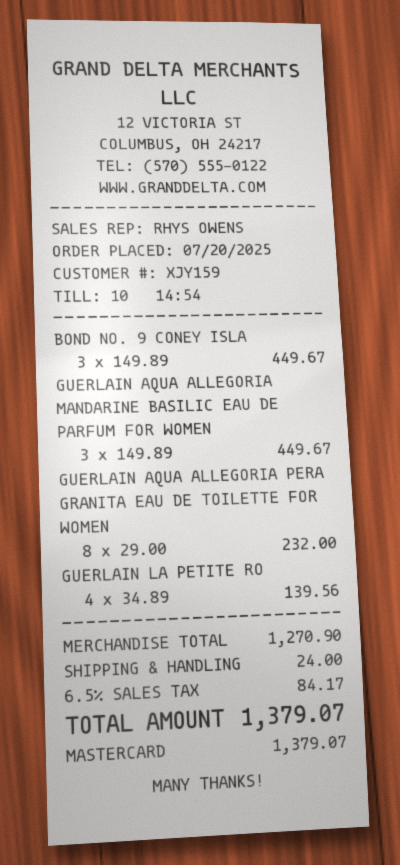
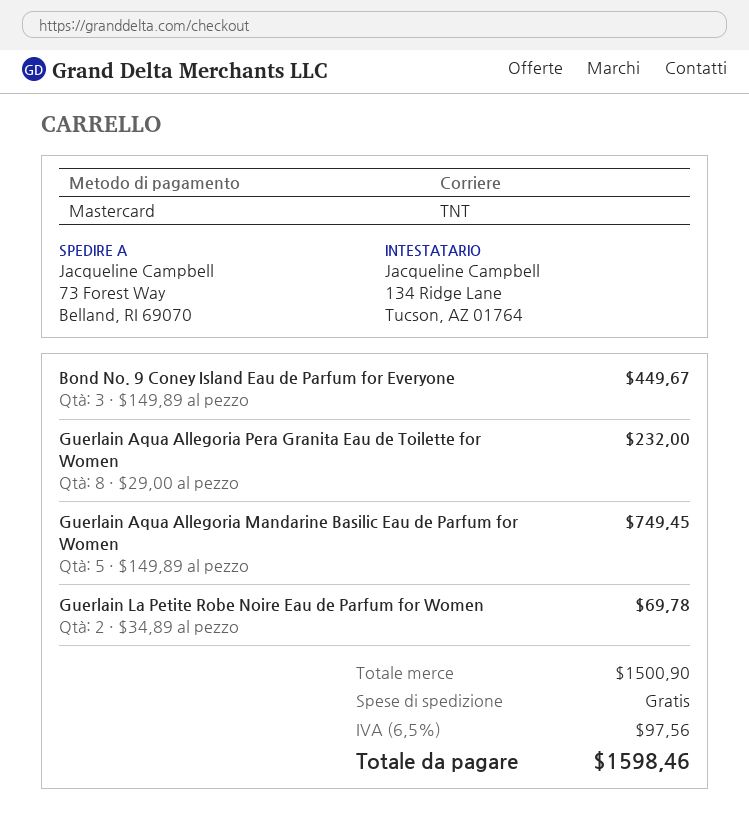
GUERLAIN AQUA ALLEGORIA MANDARINE BASILIC EAU DE PARFUM FOR WOMEN: 3 x 149.89 = 449.67 -> 5 x 149.89 = 749.45
GUERLAIN LA PETITE RO: 4 x 34.89 = 139.56 -> 2 x 34.89 = 69.78
subtotal: 1270.90 -> 1500.90
shipping: 24.00 -> 0.00
tax: 6.5% = 84.17 -> 6.5% = 97.56
total: 1379.07 -> 1598.46

